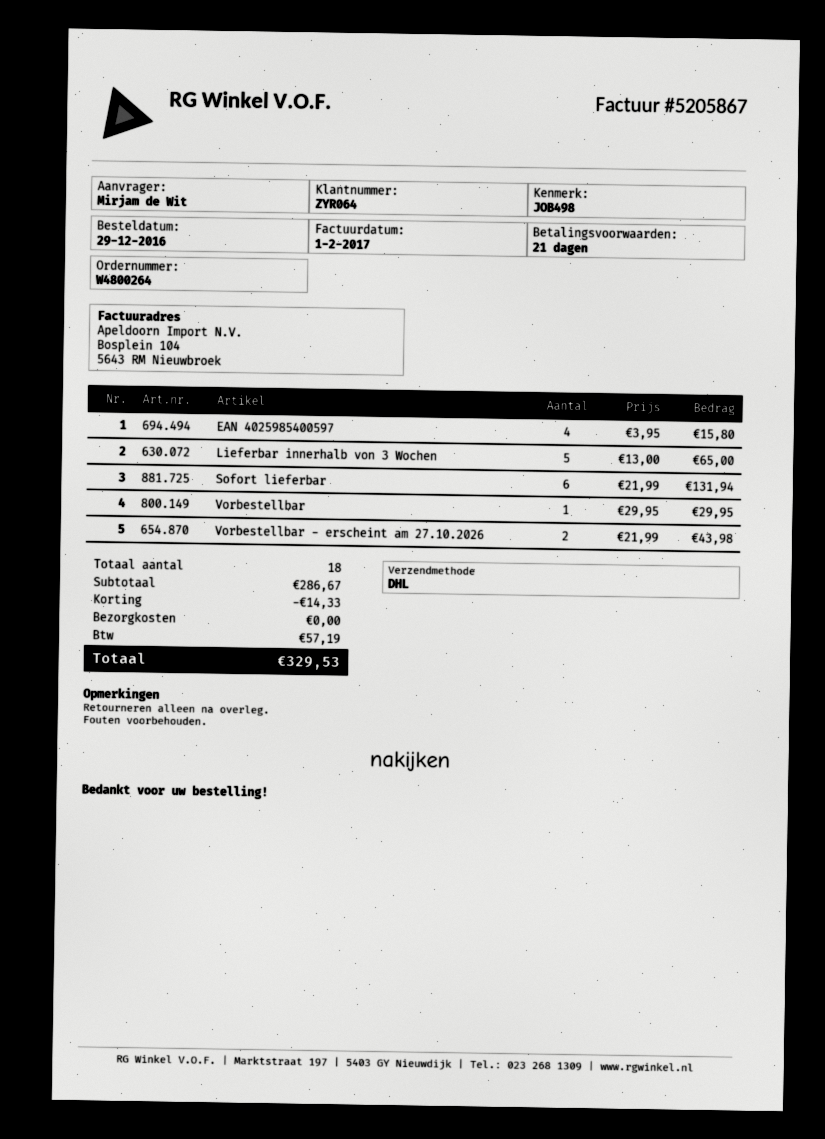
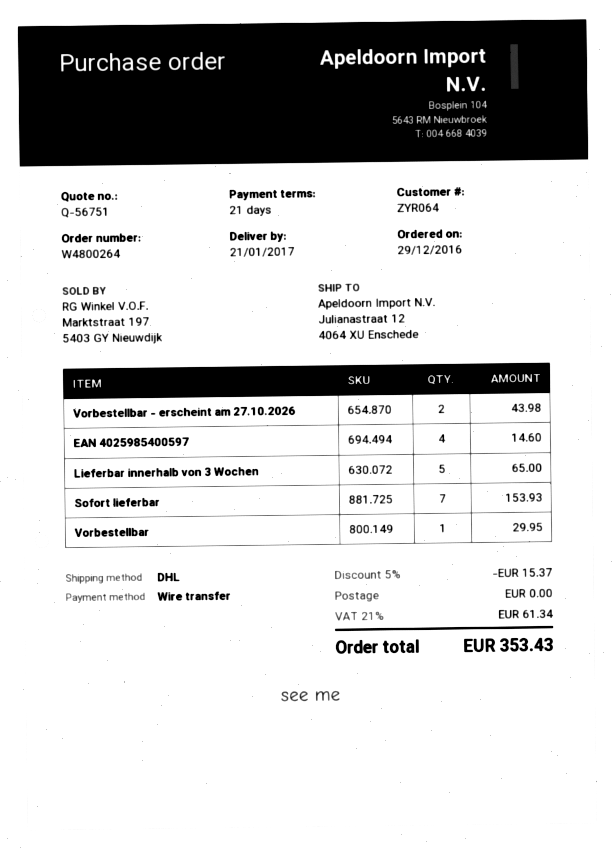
EAN 4025985400597: 4 for 15.80 -> 4 for 14.60
Sofort lieferbar: 6 for 131.94 -> 7 for 153.93
discount: 14.33 -> 15.37
tax: 57.19 -> 61.34
total: 329.53 -> 353.43

